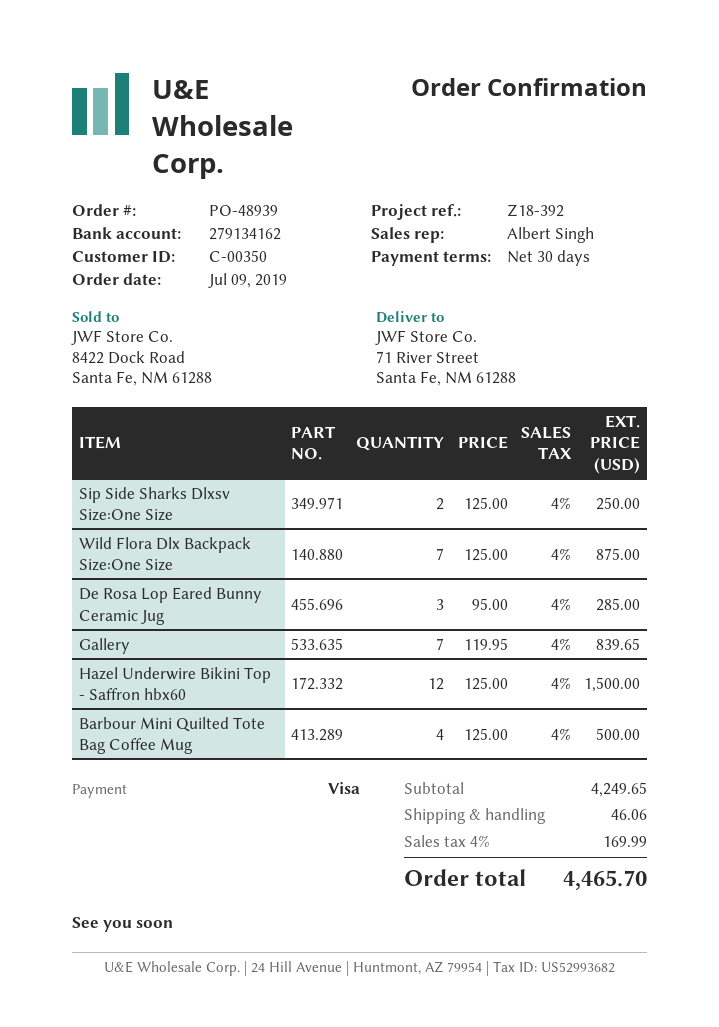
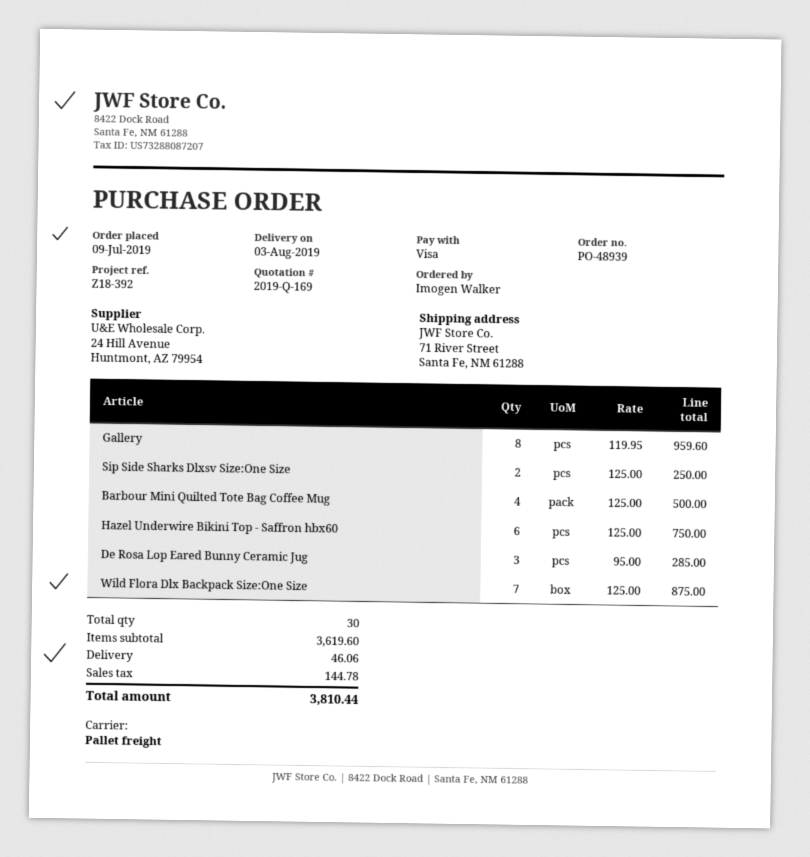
Gallery: 7 x 119.95 = 839.65 -> 8 x 119.95 = 959.60
Hazel Underwire Bikini Top - Saffron hbx60: 12 x 125.00 = 1500.00 -> 6 x 125.00 = 750.00
subtotal: 4249.65 -> 3619.60
tax: 169.99 -> 144.78
total: 4465.70 -> 3810.44

